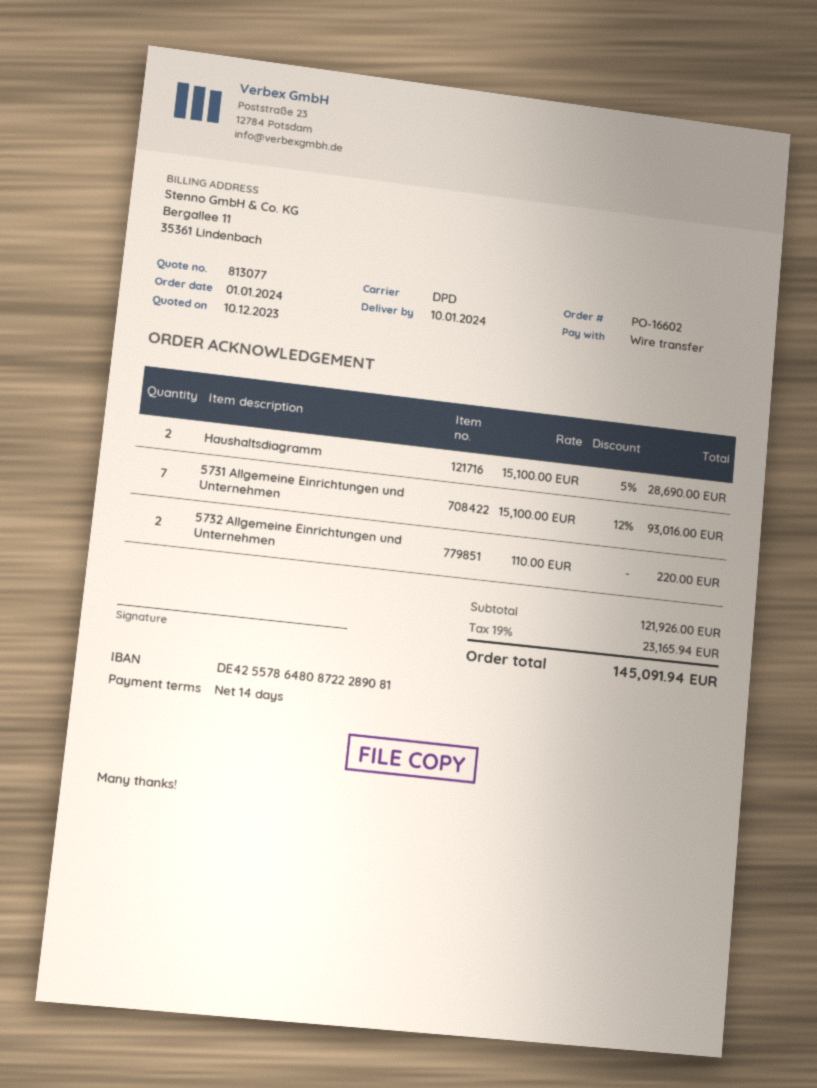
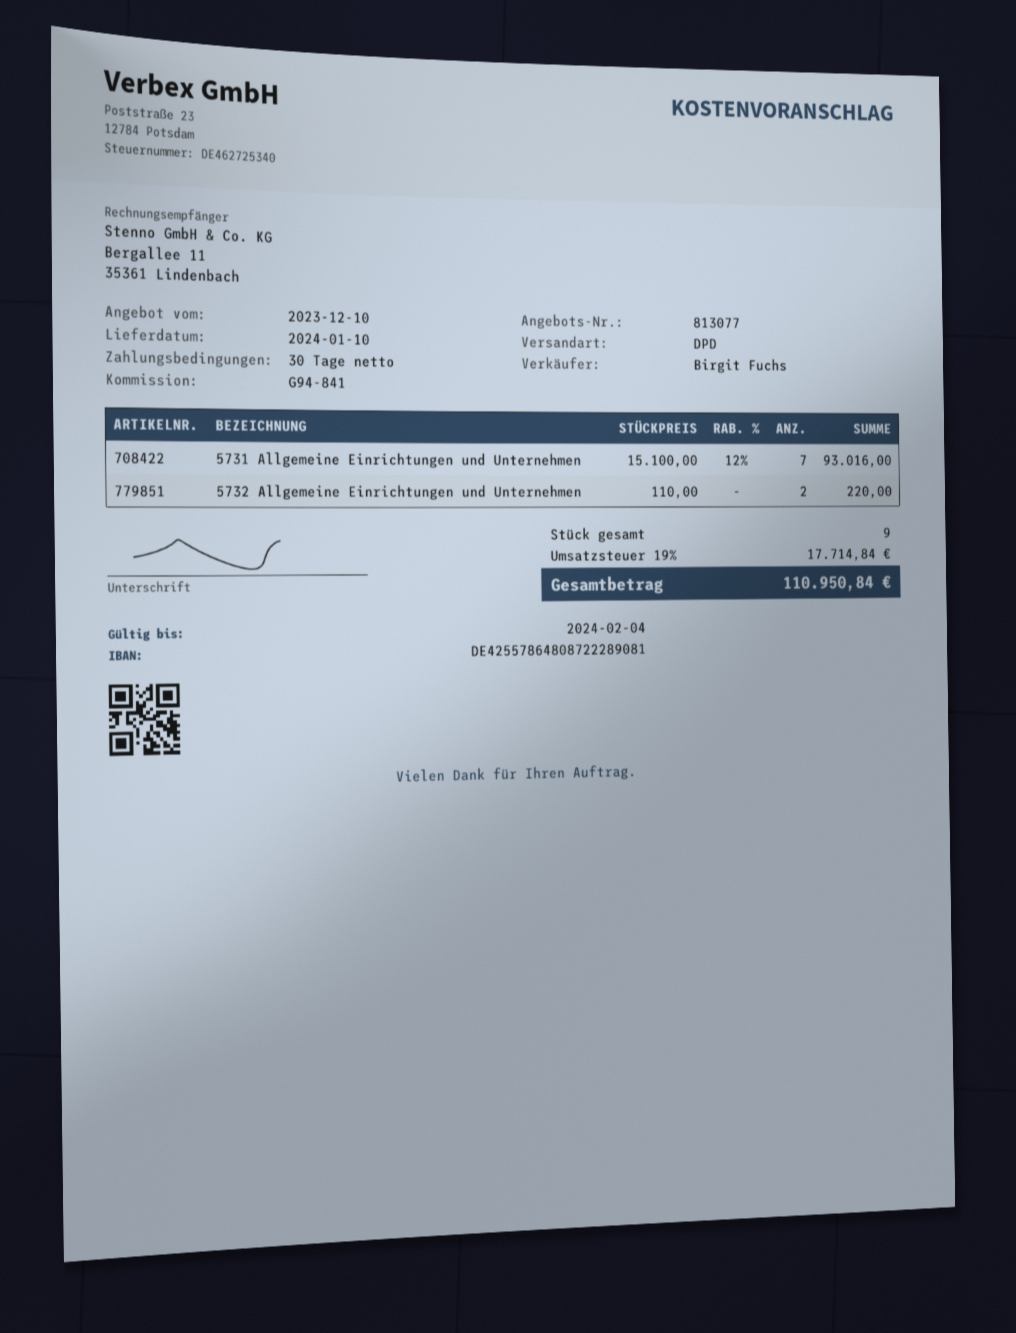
payment terms: 14 days -> 30 days
Haushaltsdiagramm: 2 x 15100.00 - 5% = 28690.00 -> none
tax: 19% = 23165.94 -> 19% = 17714.84
total: 145091.94 -> 110950.84

